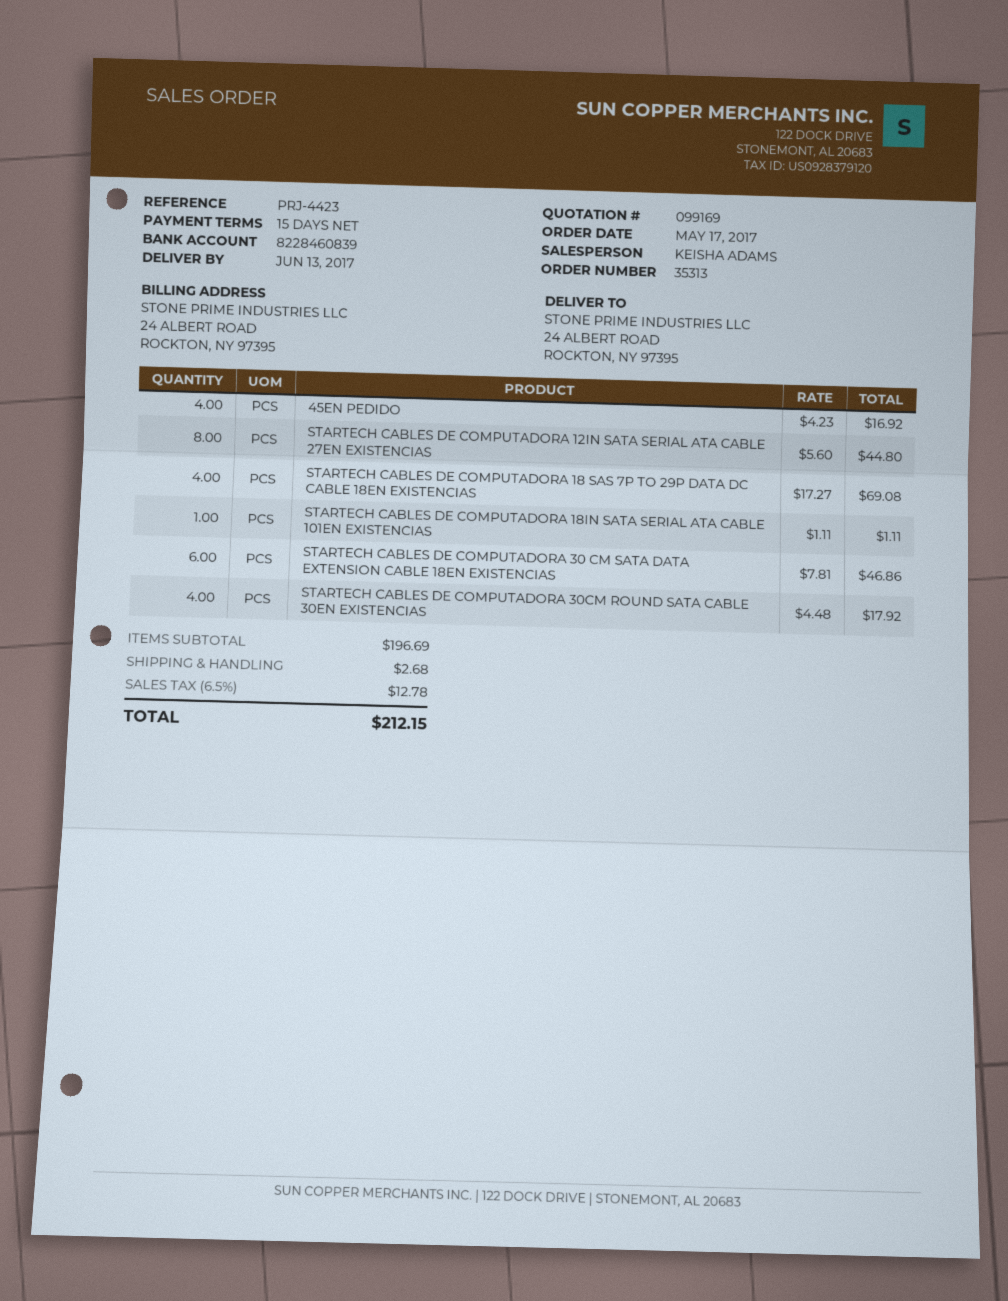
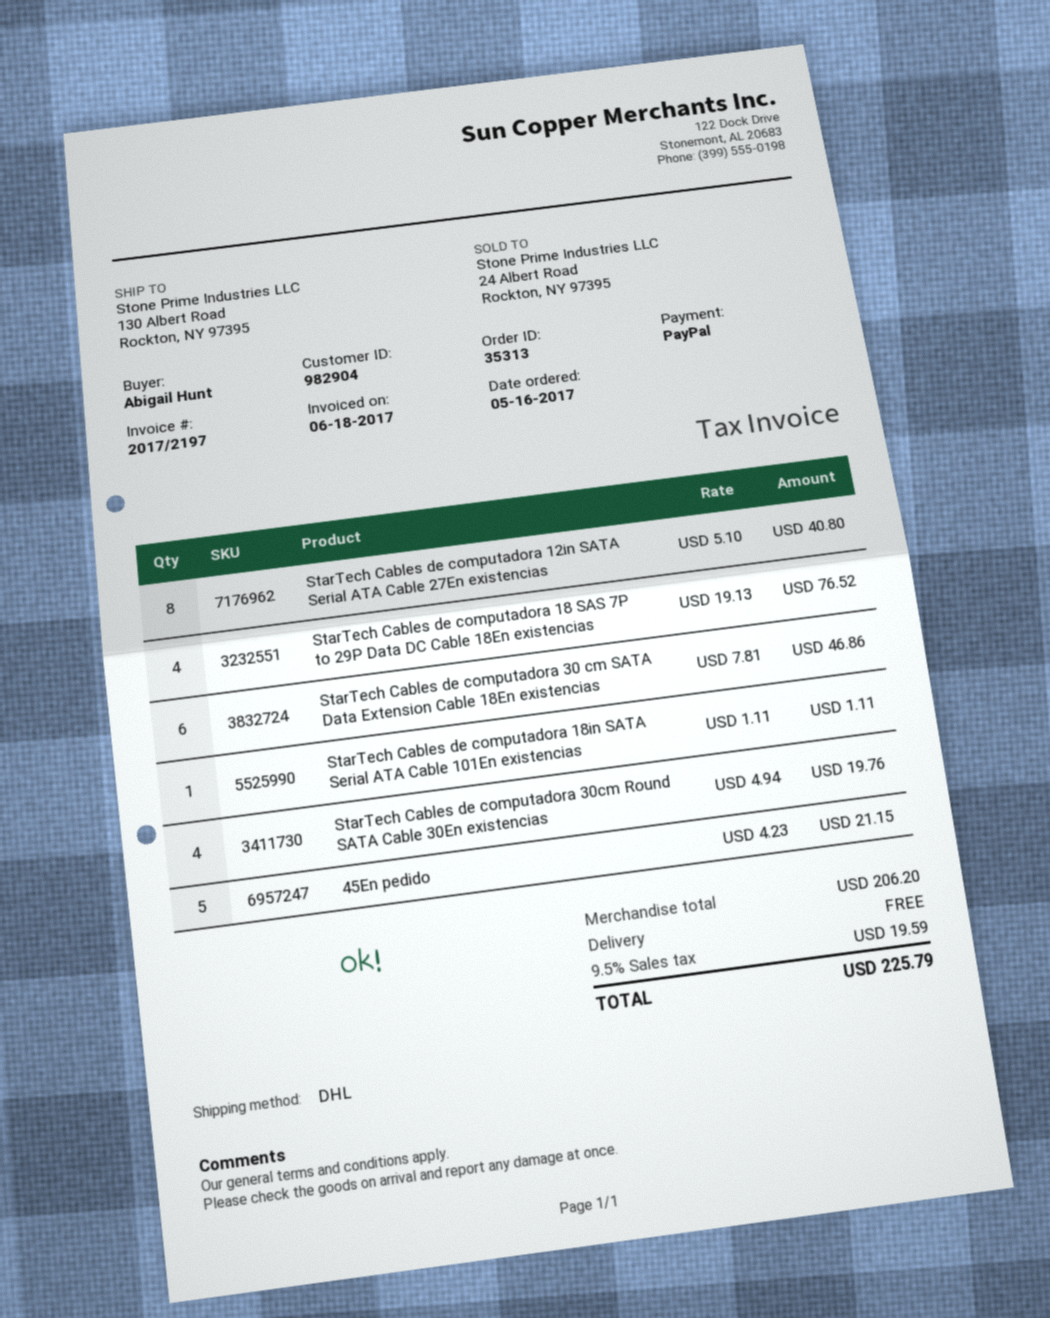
order date: 2017-05-17 -> 2017-05-16
ship to: 24 ALBERT ROAD, ROCKTON, NY 97395 -> 130 Albert Road, Rockton, NY 97395
45EN PEDIDO: 4 x 4.23 = 16.92 -> 5 x 4.23 = 21.15
STARTECH CABLES DE COMPUTADORA 12IN SATA SERIAL ATA CABLE 27EN EXISTENCIAS: 8 x 5.60 = 44.80 -> 8 x 5.10 = 40.80
STARTECH CABLES DE COMPUTADORA 18 SAS 7P TO 29P DATA DC CABLE 18EN EXISTENCIAS: 4 x 17.27 = 69.08 -> 4 x 19.13 = 76.52
STARTECH CABLES DE COMPUTADORA 30CM ROUND SATA CABLE 30EN EXISTENCIAS: 4 x 4.48 = 17.92 -> 4 x 4.94 = 19.76
subtotal: 196.69 -> 206.20
shipping: 2.68 -> 0.00
tax: 6.5% = 12.78 -> 9.5% = 19.59
total: 212.15 -> 225.79

